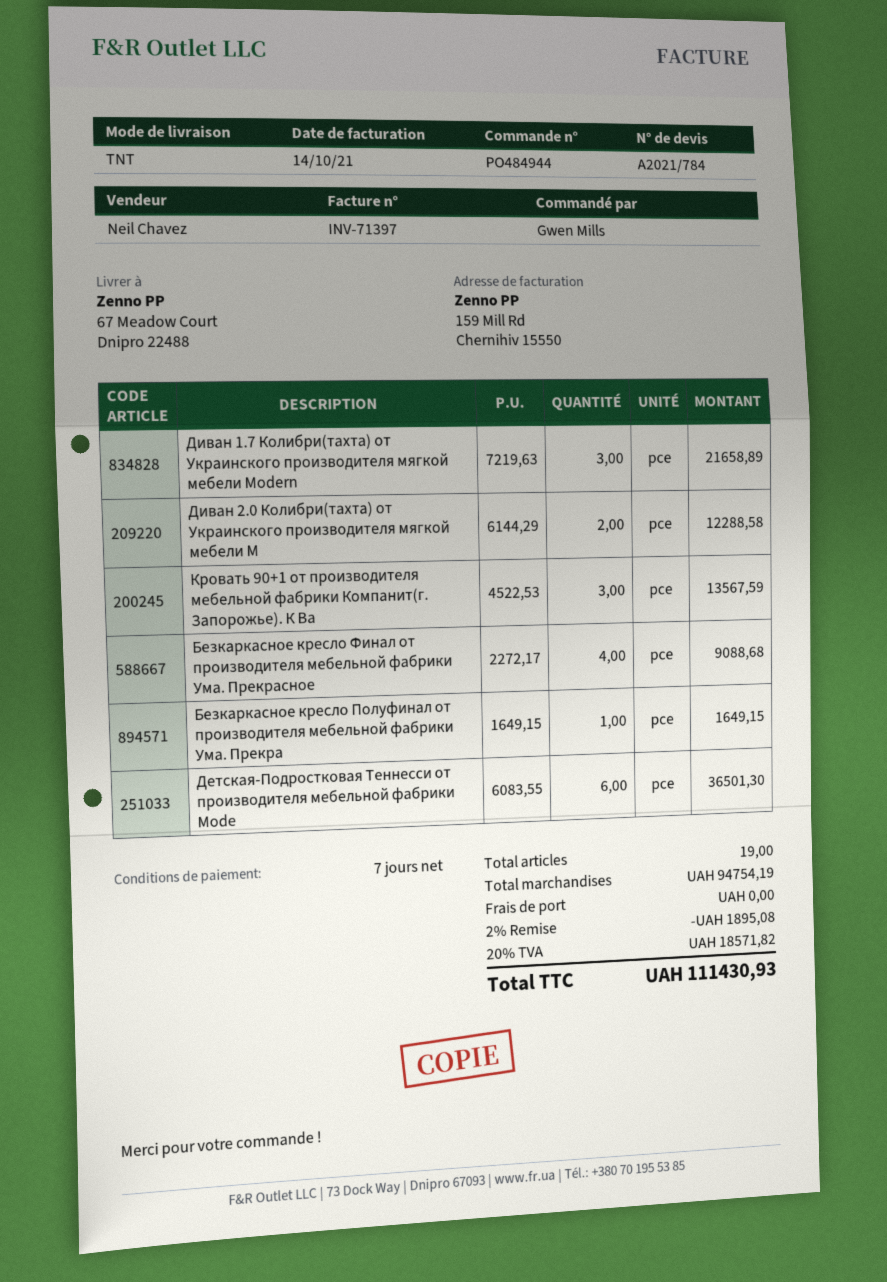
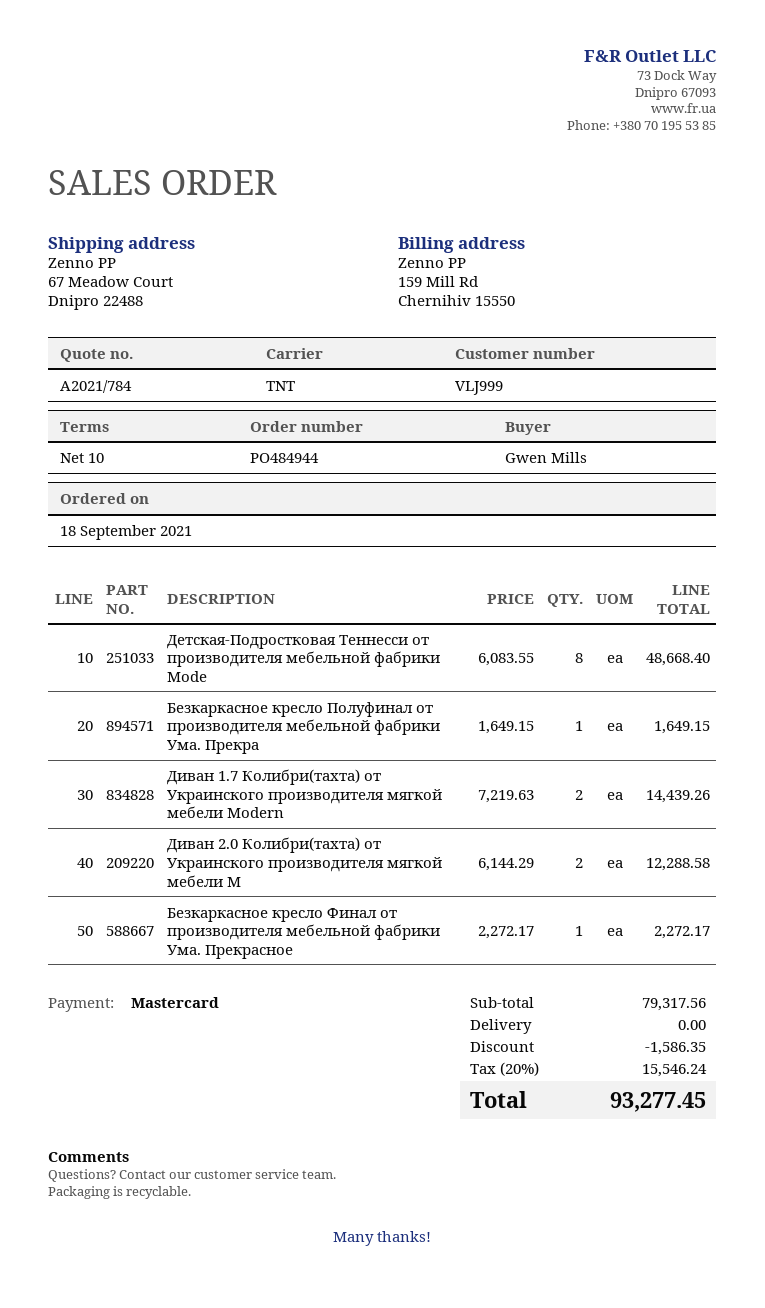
payment terms: 7 days -> 10 days
Диван 1.7 Колибри(тахта) от Украинского производителя мягкой мебели Modern: 3 x 7219.63 = 21658.89 -> 2 x 7219.63 = 14439.26
Кровать 90+1 от производителя мебельной фабрики Компанит(г. Запорожье). К Ва: 3 x 4522.53 = 13567.59 -> none
Безкаркасное кресло Финал от производителя мебельной фабрики Ума. Прекрасное: 4 x 2272.17 = 9088.68 -> 1 x 2272.17 = 2272.17
Детская-Подростковая Теннесси от производителя мебельной фабрики Mode: 6 x 6083.55 = 36501.30 -> 8 x 6083.55 = 48668.40
subtotal: 94754.19 -> 79317.56
discount: 1895.08 -> 1586.35
tax: 20% = 18571.82 -> 20% = 15546.24
total: 111430.93 -> 93277.45

